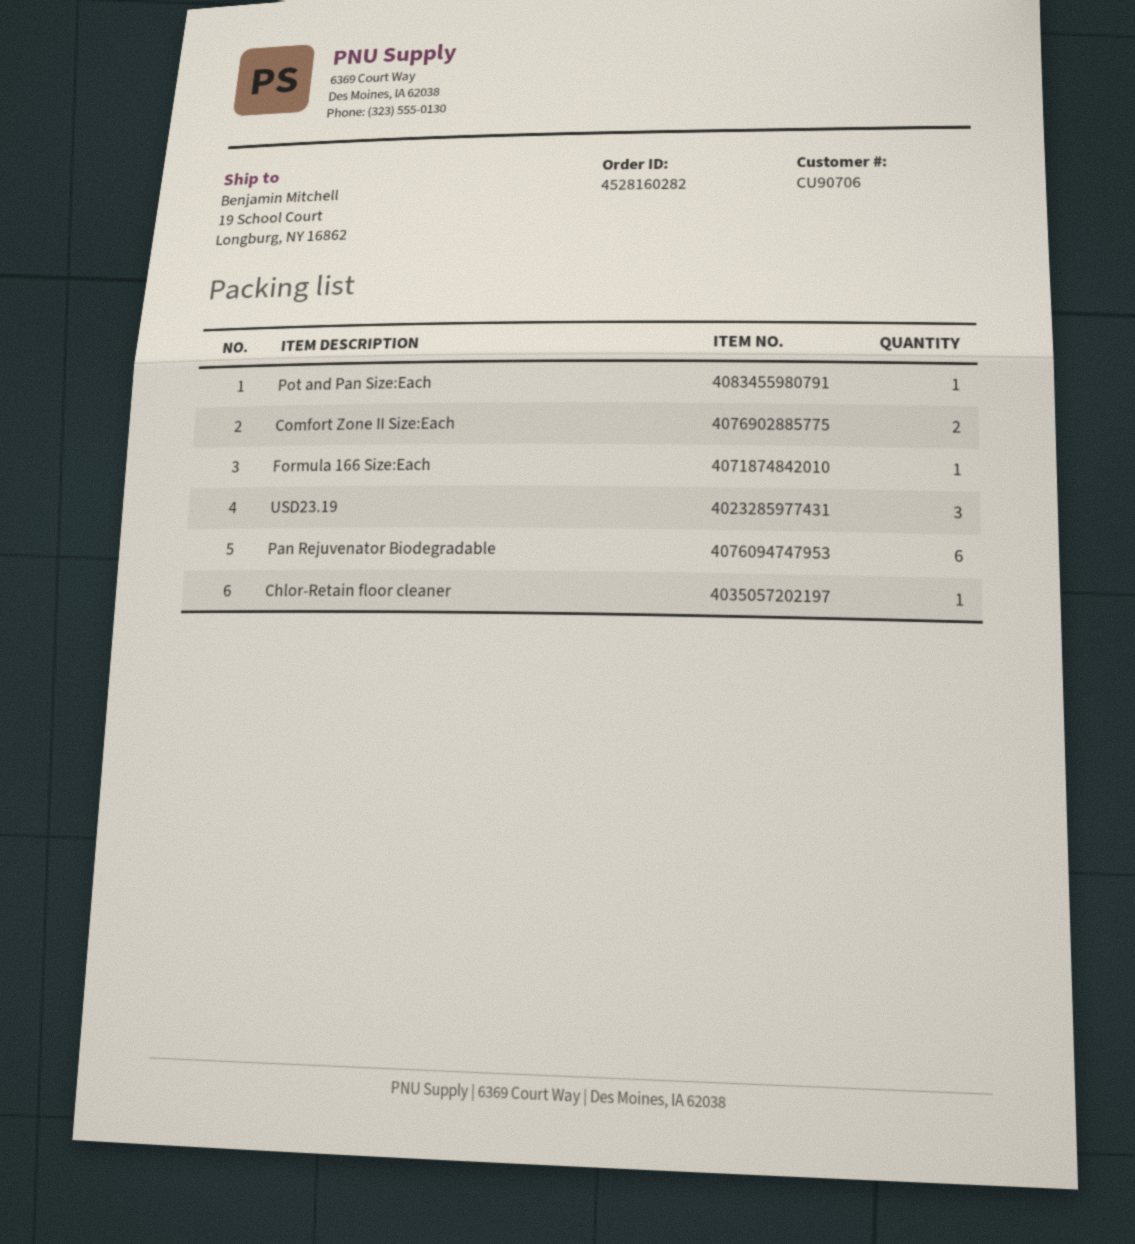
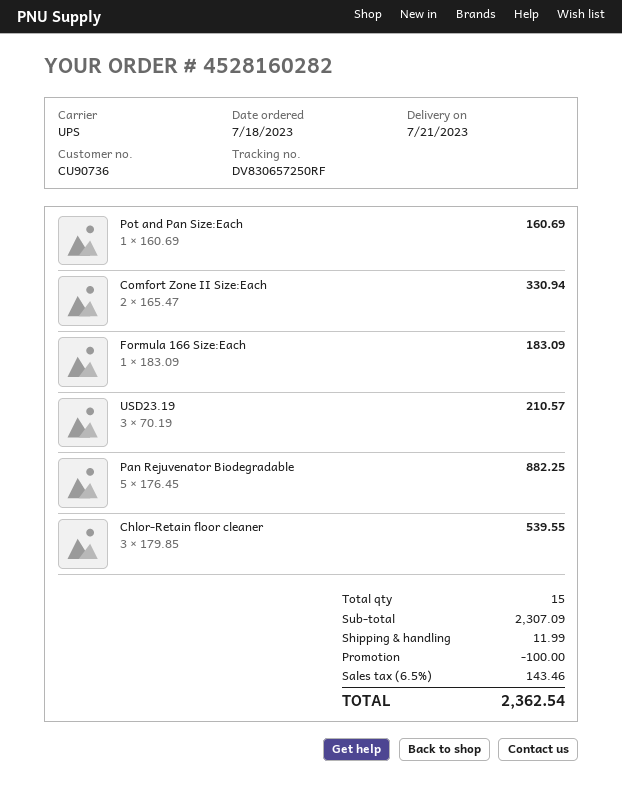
customer number: CU90706 -> CU90736
Pan Rejuvenator Biodegradable: 6 -> 5
Chlor-Retain floor cleaner: 1 -> 3

